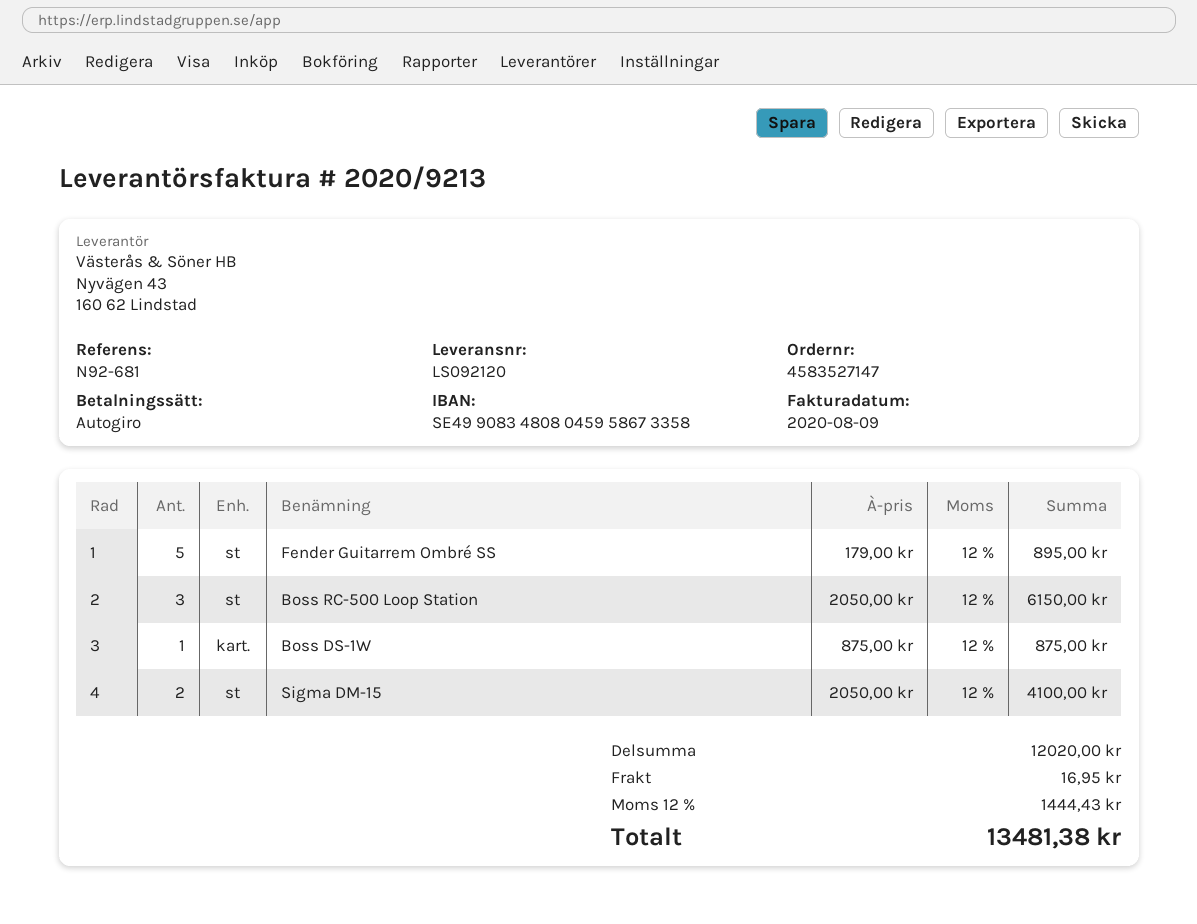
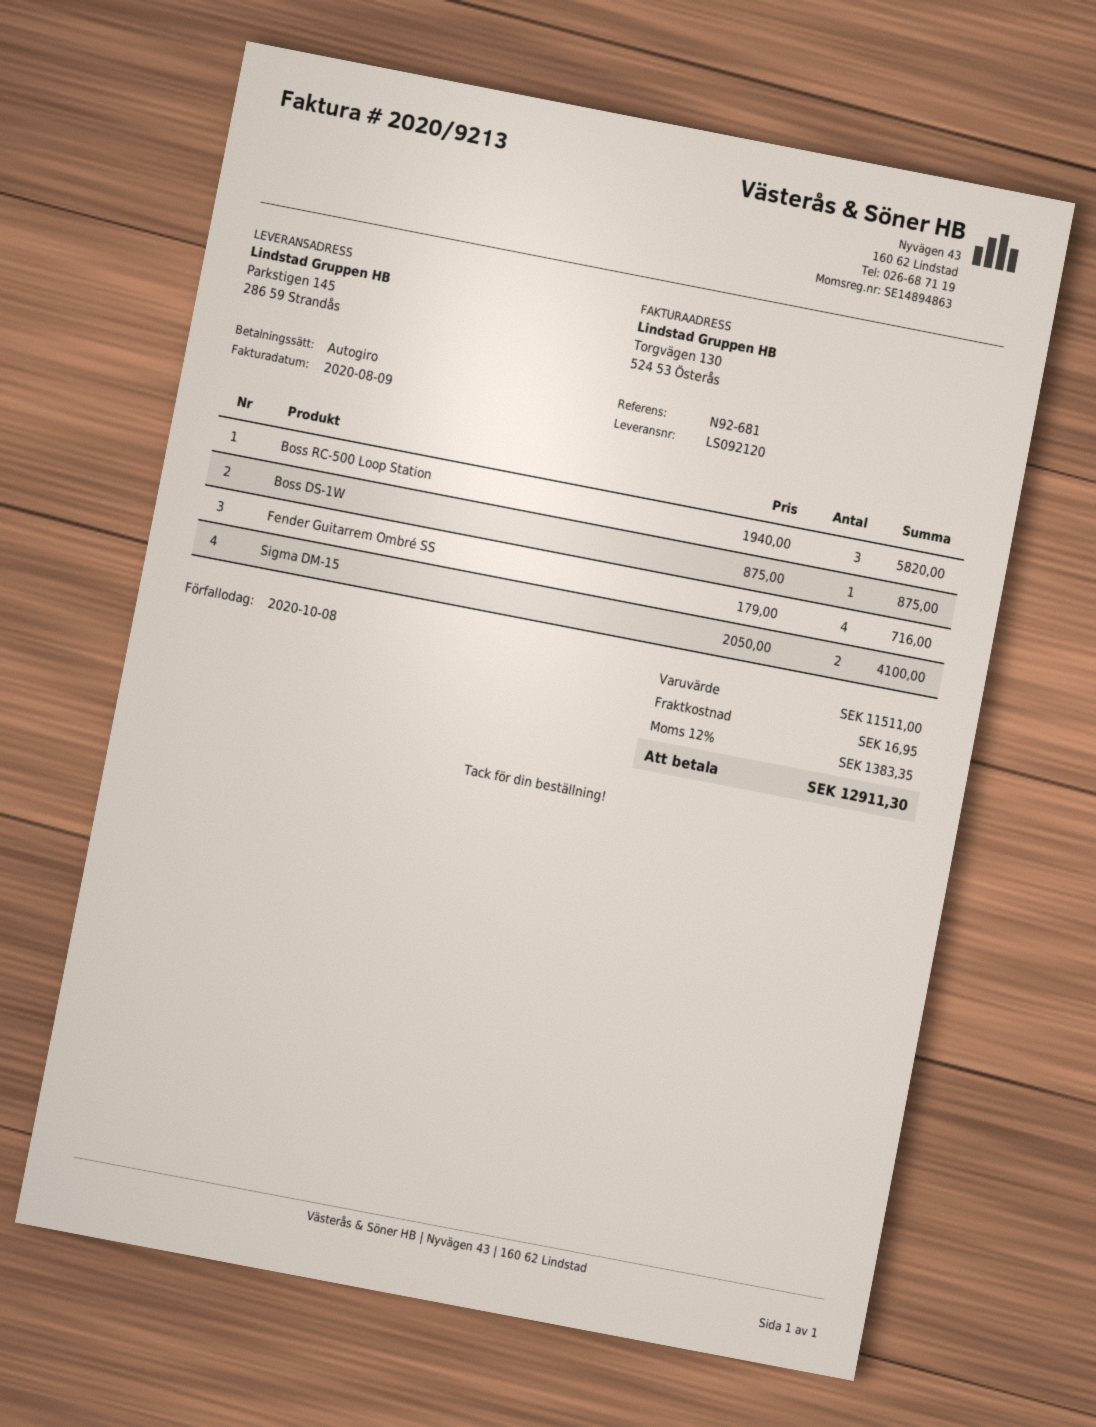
Fender Guitarrem Ombré SS: 5 x 179.00 = 895.00 -> 4 x 179.00 = 716.00
Boss RC-500 Loop Station: 3 x 2050.00 = 6150.00 -> 3 x 1940.00 = 5820.00
subtotal: 12020.00 -> 11511.00
tax: 12% = 1444.43 -> 12% = 1383.35
total: 13481.38 -> 12911.30

